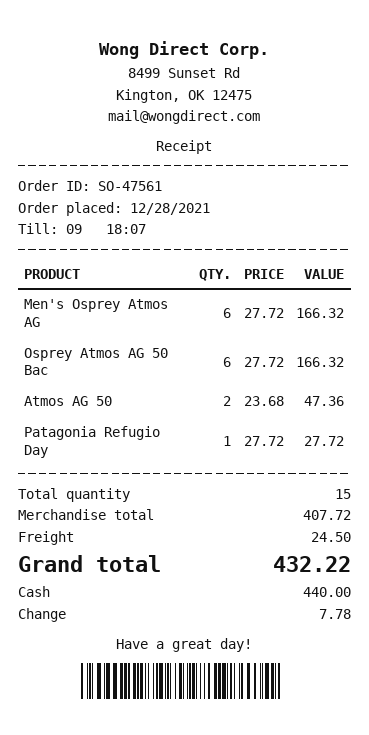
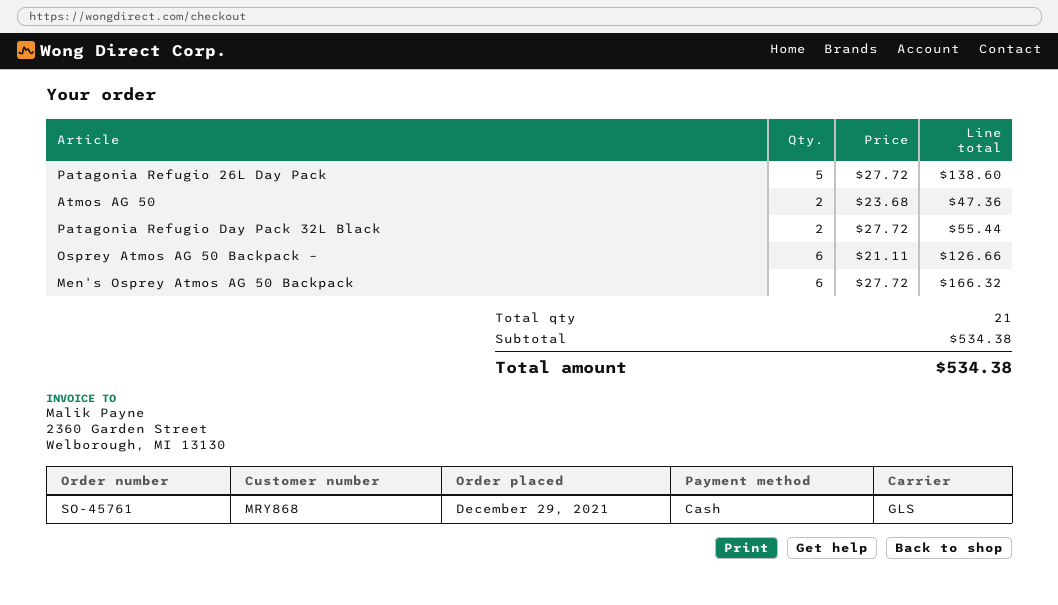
order number: SO-47561 -> SO-45761
order date: 2021-12-28 -> 2021-12-29
Osprey Atmos AG 50 Bac: 6 x 27.72 = 166.32 -> 6 x 21.11 = 126.66
Patagonia Refugio Day: 1 x 27.72 = 27.72 -> 2 x 27.72 = 55.44
Patagonia Refugio 26L Day Pack: none -> 5 x 27.72 = 138.60
total quantity: 15 -> 21
subtotal: 407.72 -> 534.38
shipping: 24.50 -> none
total: 432.22 -> 534.38

